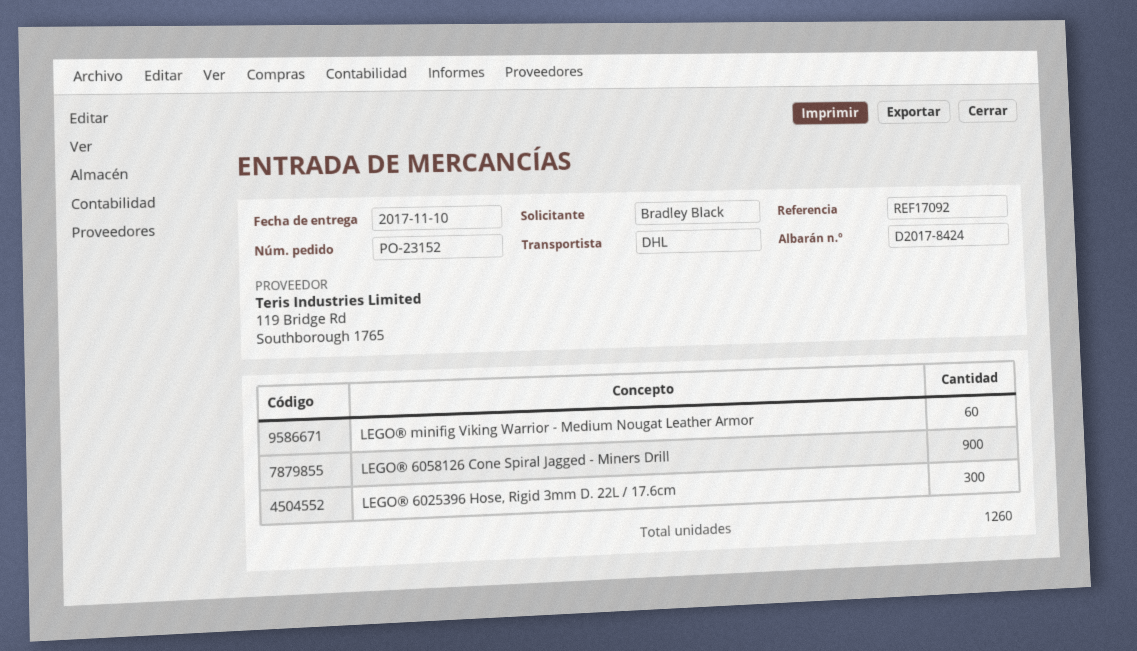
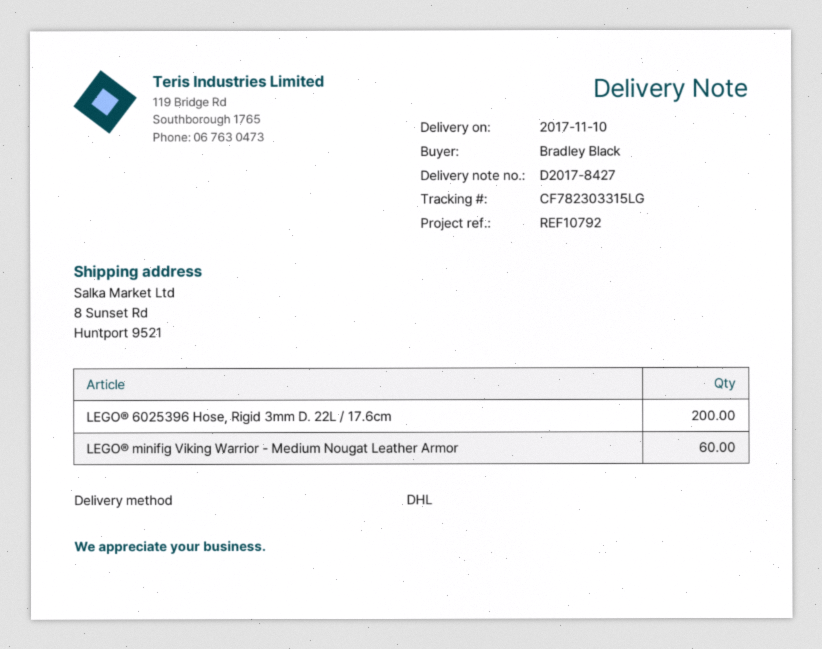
delivery note number: D2017-8424 -> D2017-8427
reference: REF17092 -> REF10792
LEGO® 6058126 Cone Spiral Jagged - Miners Drill: 900 -> none
LEGO® 6025396 Hose, Rigid 3mm D. 22L / 17.6cm: 300 -> 200

